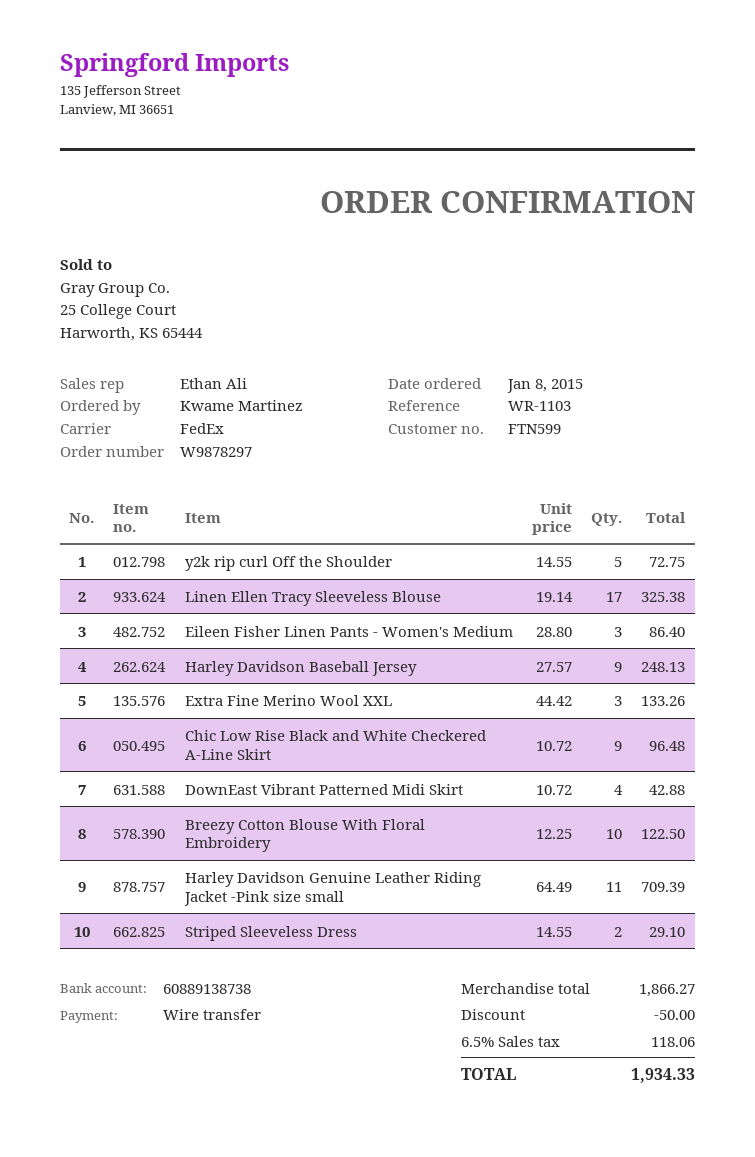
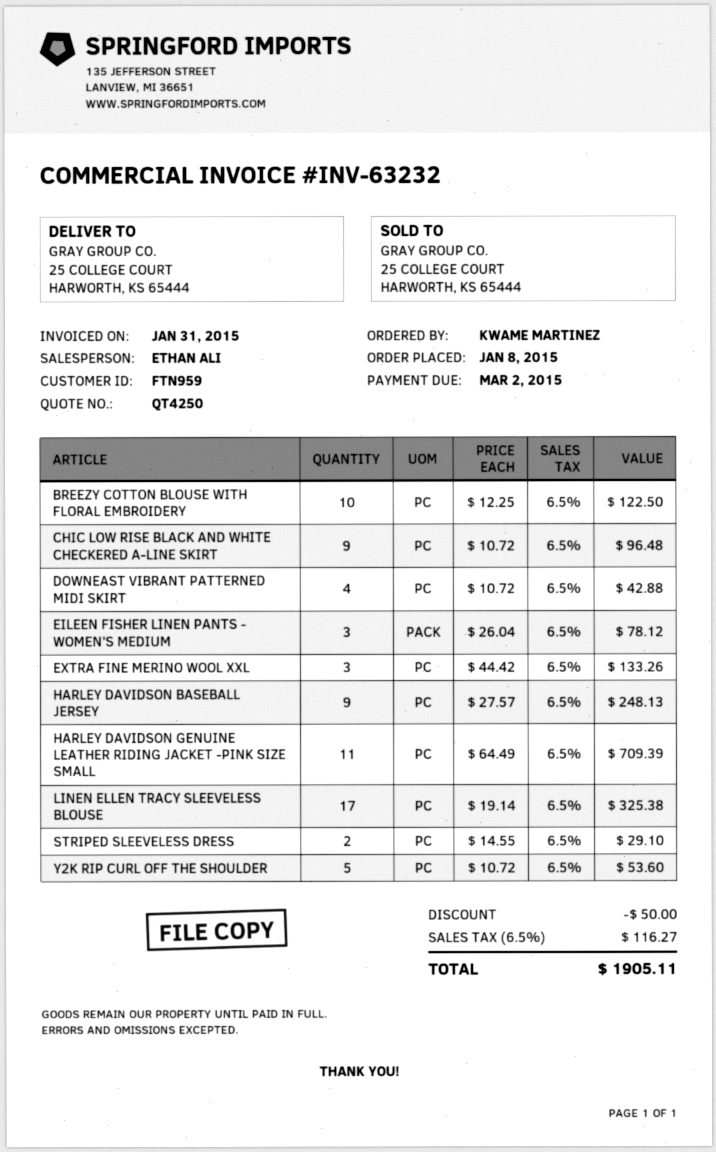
customer number: FTN599 -> FTN959
y2k rip curl Off the Shoulder: 5 x 14.55 = 72.75 -> 5 x 10.72 = 53.60
Eileen Fisher Linen Pants - Women's Medium: 3 x 28.80 = 86.40 -> 3 x 26.04 = 78.12
tax: 6.5% = 118.06 -> 6.5% = 116.27
total: 1934.33 -> 1905.11

